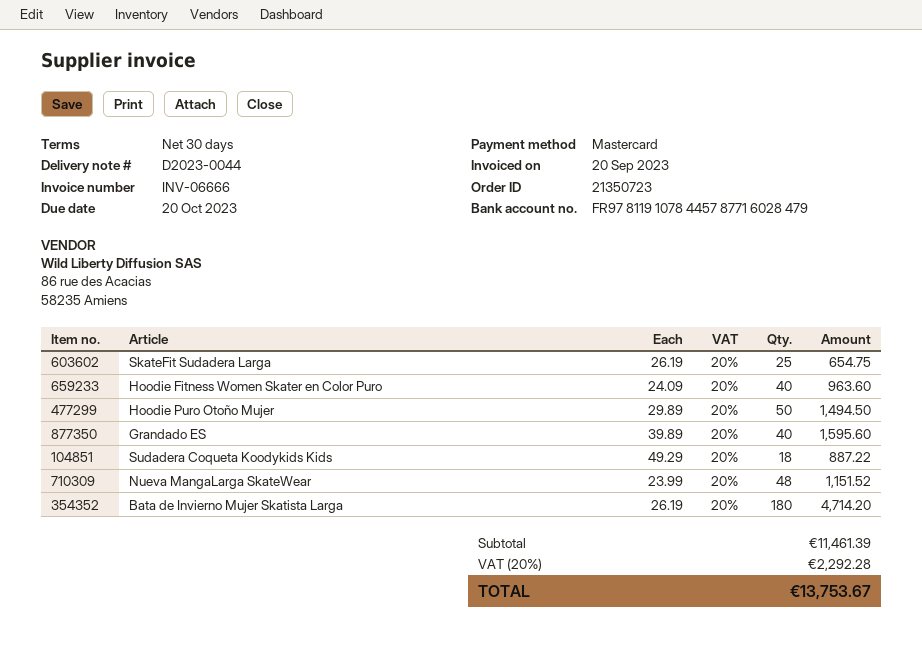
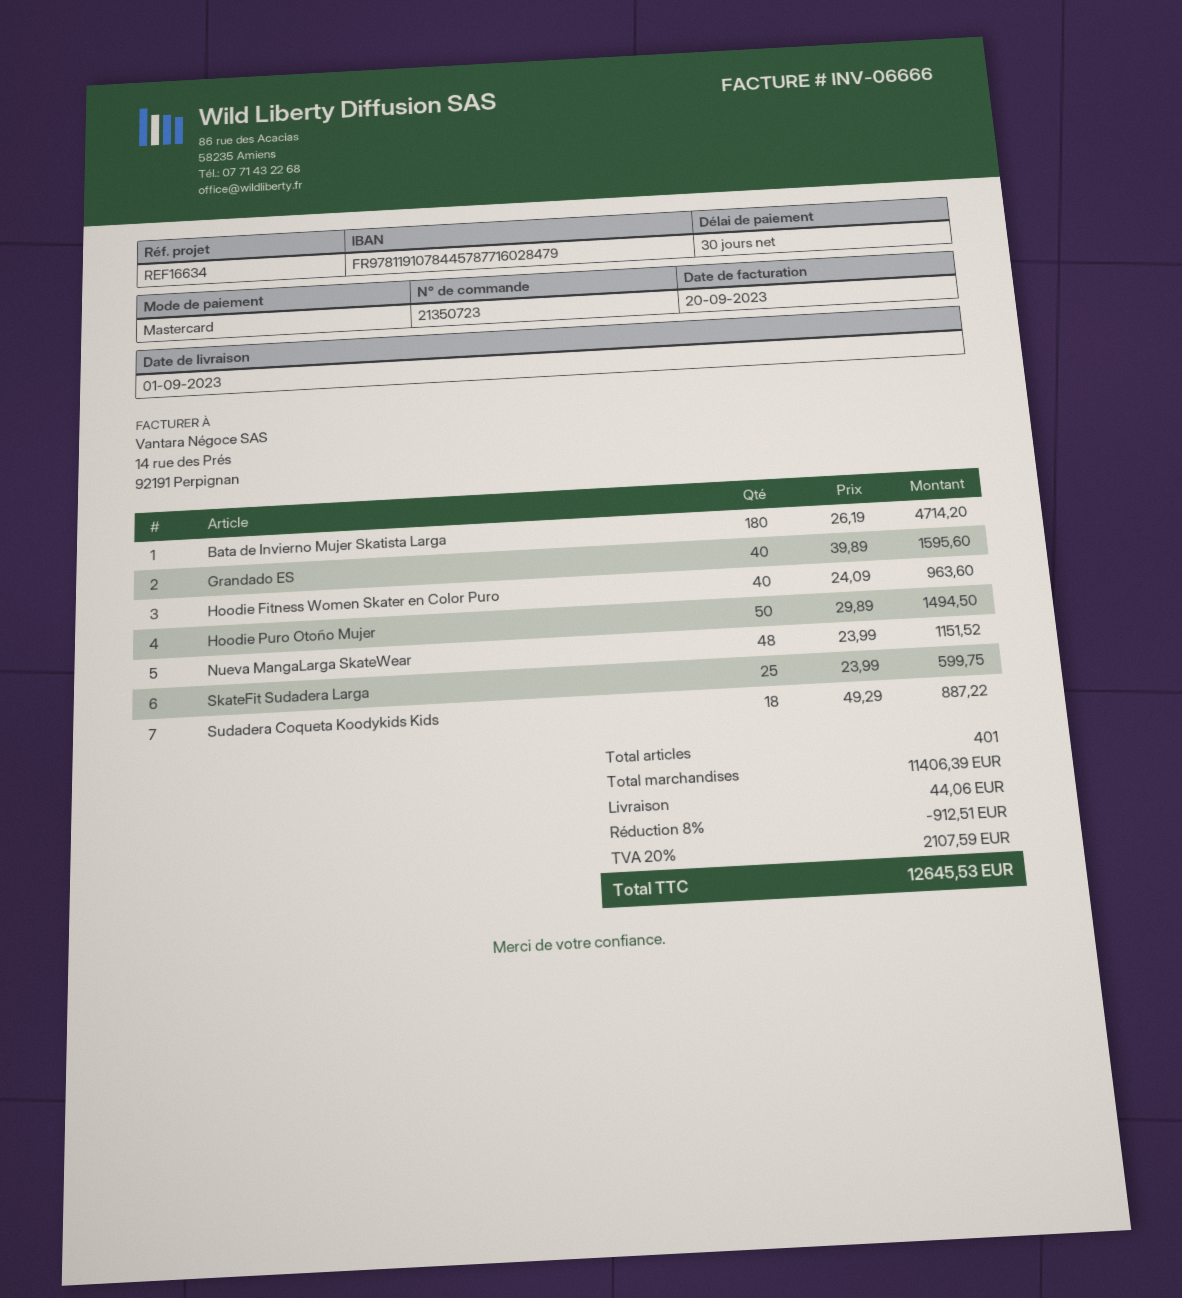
SkateFit Sudadera Larga: 25 x 26.19 = 654.75 -> 25 x 23.99 = 599.75
subtotal: 11461.39 -> 11406.39
discount: none -> 8% = 912.51
shipping: none -> 44.06
tax: 20% = 2292.28 -> 20% = 2107.59
total: 13753.67 -> 12645.53

